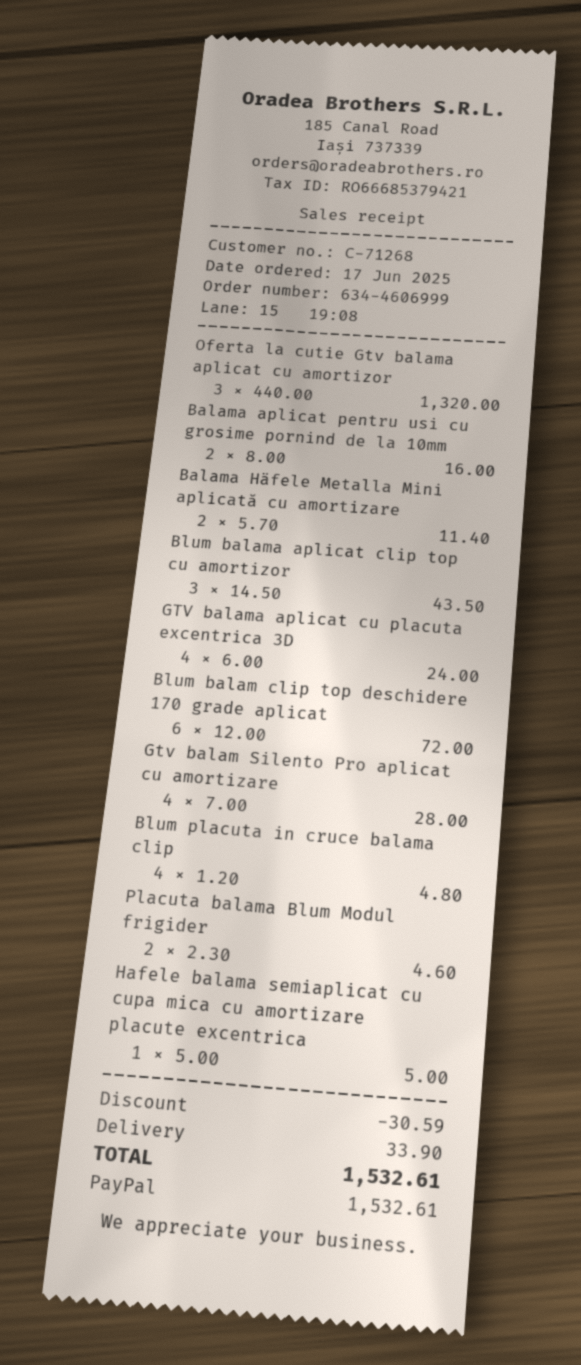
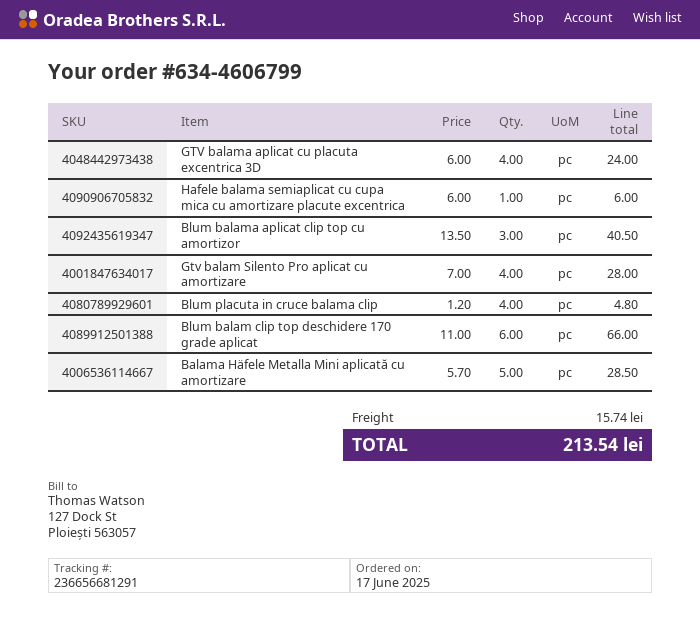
order number: 634-4606999 -> 634-4606799
Oferta la cutie Gtv balama aplicat cu amortizor: 3 x 440.00 = 1320.00 -> none
Balama aplicat pentru usi cu grosime pornind de la 10mm: 2 x 8.00 = 16.00 -> none
Balama Häfele Metalla Mini aplicată cu amortizare: 2 x 5.70 = 11.40 -> 5 x 5.70 = 28.50
Blum balama aplicat clip top cu amortizor: 3 x 14.50 = 43.50 -> 3 x 13.50 = 40.50
Blum balam clip top deschidere 170 grade aplicat: 6 x 12.00 = 72.00 -> 6 x 11.00 = 66.00
Placuta balama Blum Modul frigider: 2 x 2.30 = 4.60 -> none
Hafele balama semiaplicat cu cupa mica cu amortizare placute excentrica: 1 x 5.00 = 5.00 -> 1 x 6.00 = 6.00
discount: 30.59 -> none
shipping: 33.90 -> 15.74
total: 1532.61 -> 213.54

